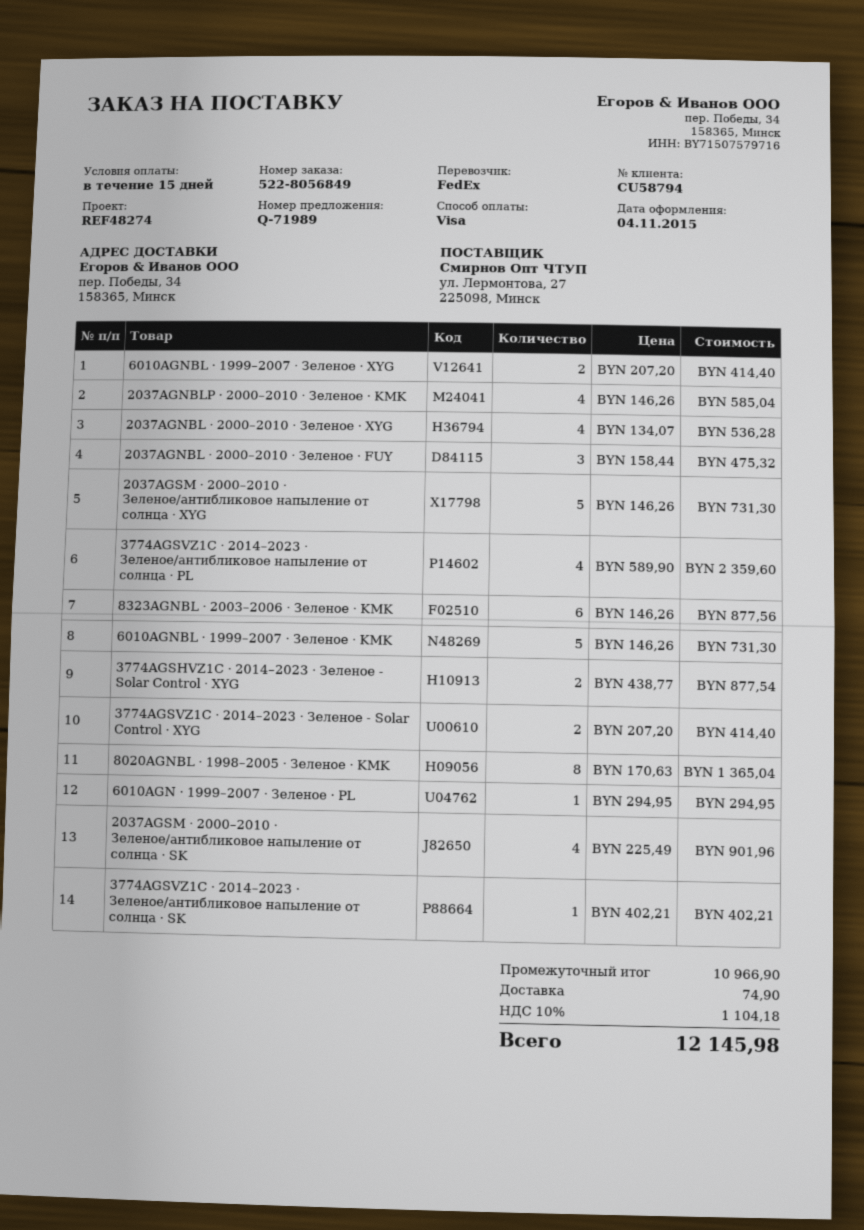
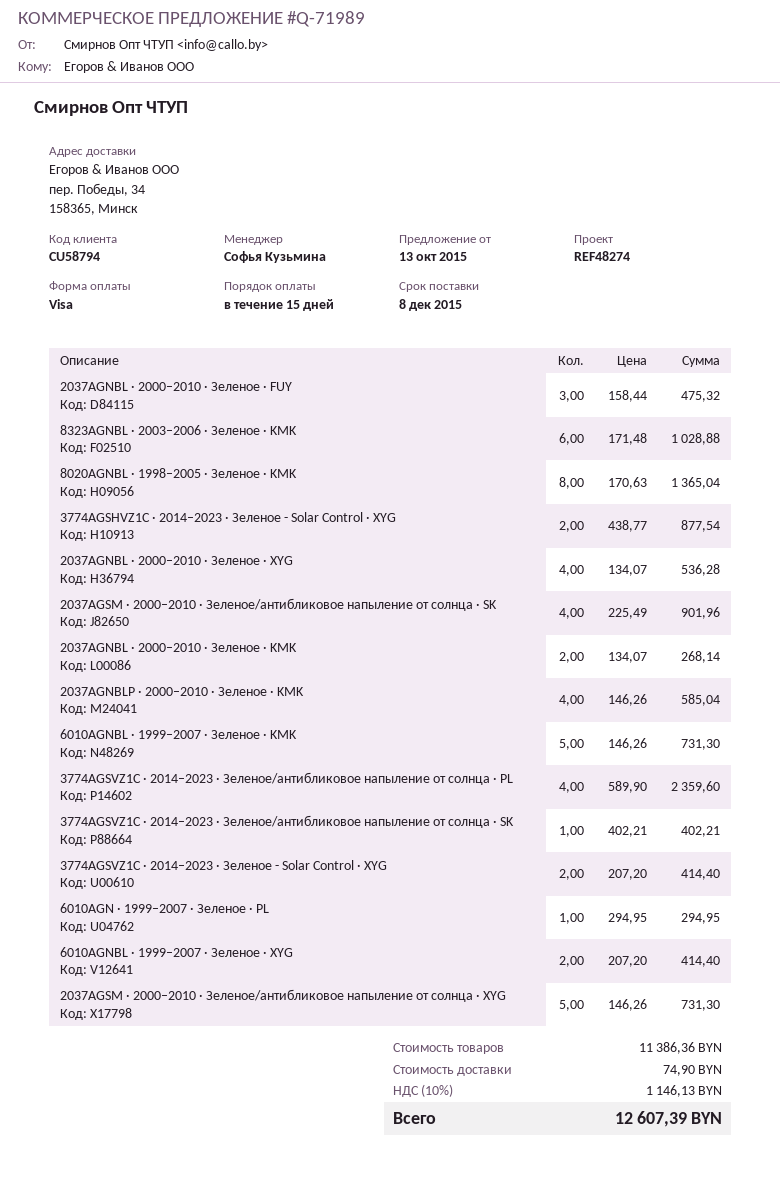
8323AGNBL · 2003–2006 · Зеленое · KMK: 6 x 146.26 = 877.56 -> 6 x 171.48 = 1028.88
2037AGNBL · 2000–2010 · Зеленое · KMK: none -> 2 x 134.07 = 268.14
subtotal: 10966.90 -> 11386.36
tax: 10% = 1104.18 -> 10% = 1146.13
total: 12145.98 -> 12607.39

